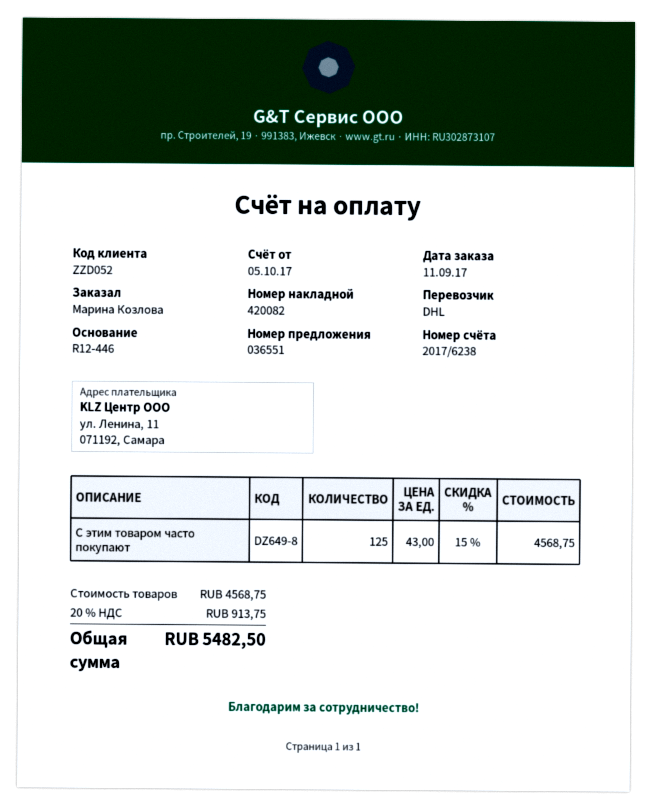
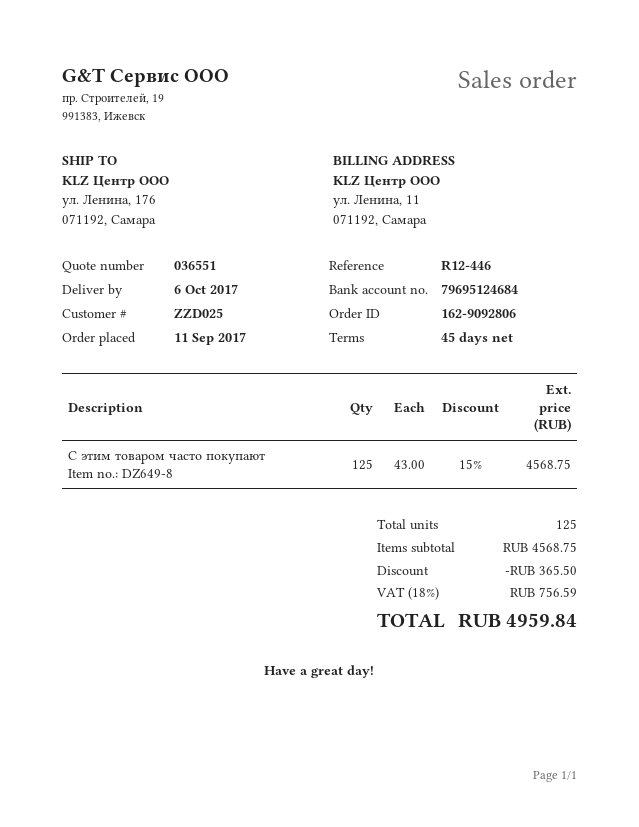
customer number: ZZD052 -> ZZD025
discount: none -> 365.50
tax: 20% = 913.75 -> 18% = 756.59
total: 5482.50 -> 4959.84

